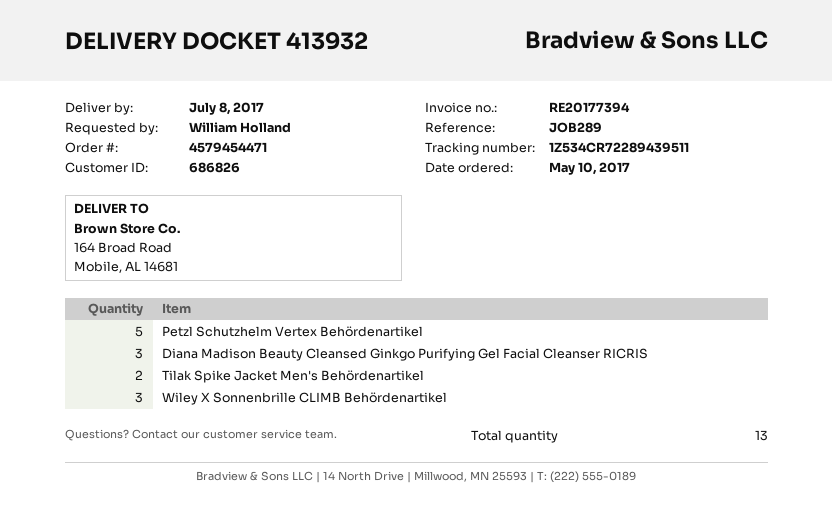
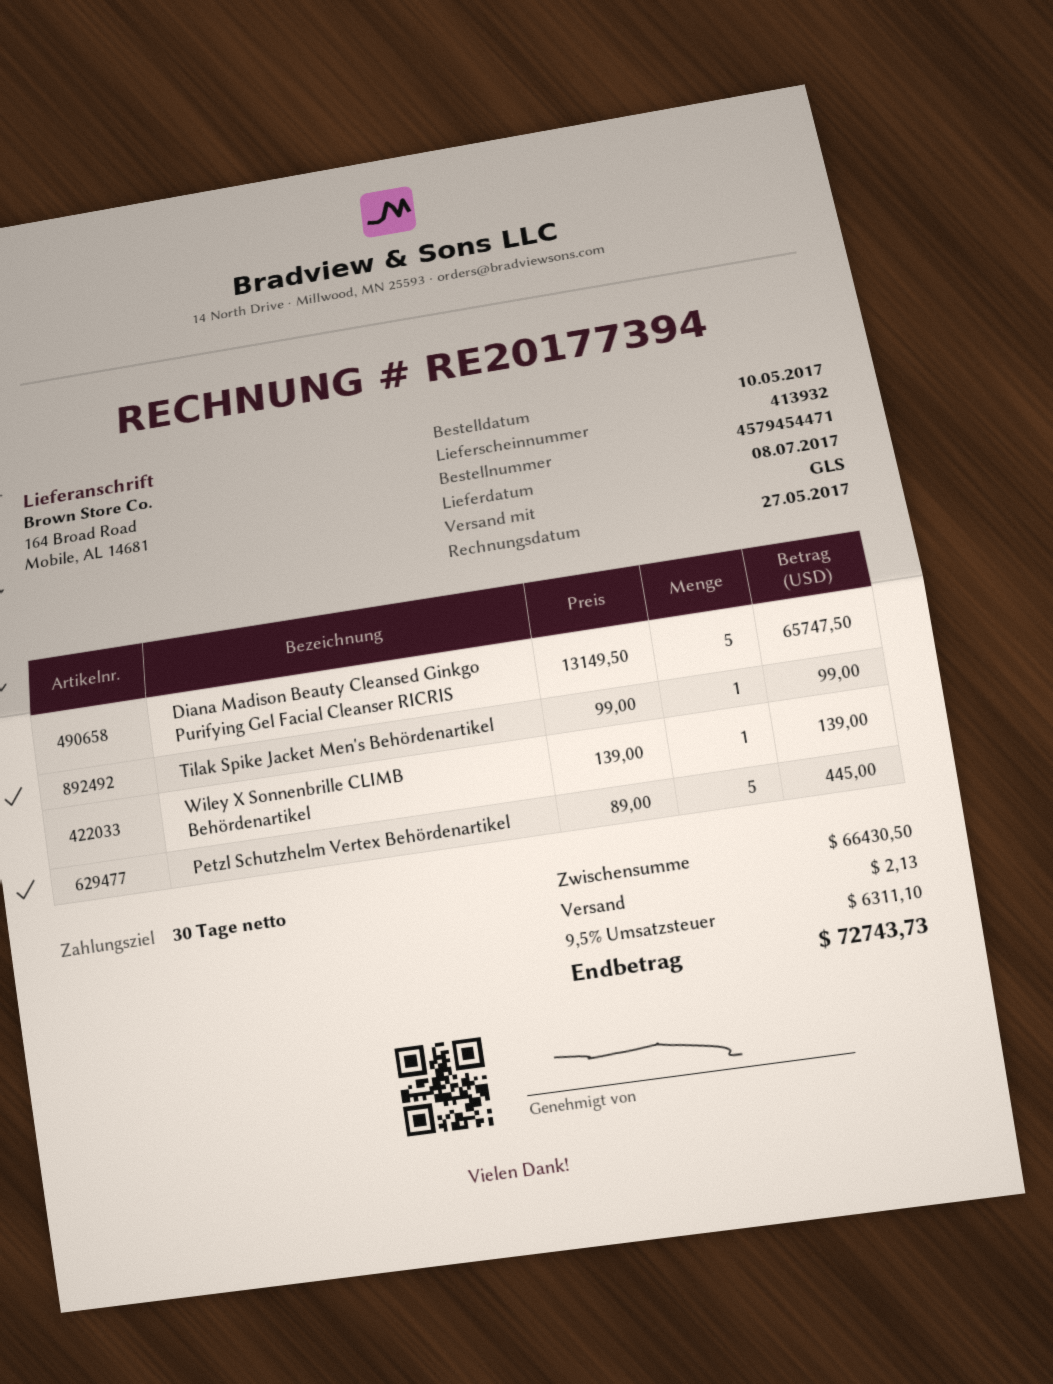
Diana Madison Beauty Cleansed Ginkgo Purifying Gel Facial Cleanser RICRIS: 3 -> 5
Tilak Spike Jacket Men's Behördenartikel: 2 -> 1
Wiley X Sonnenbrille CLIMB Behördenartikel: 3 -> 1

